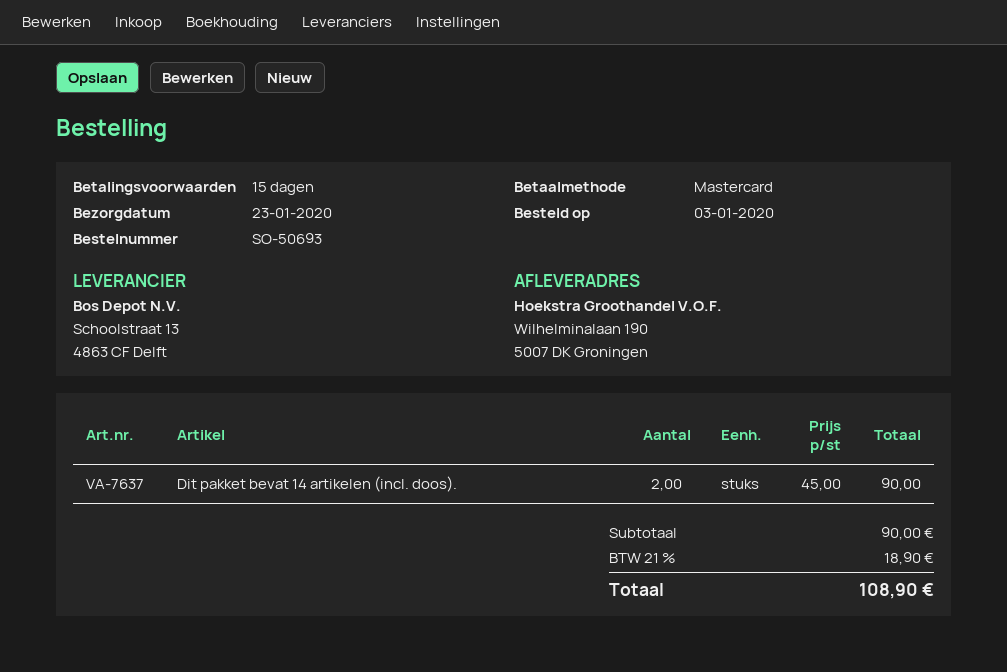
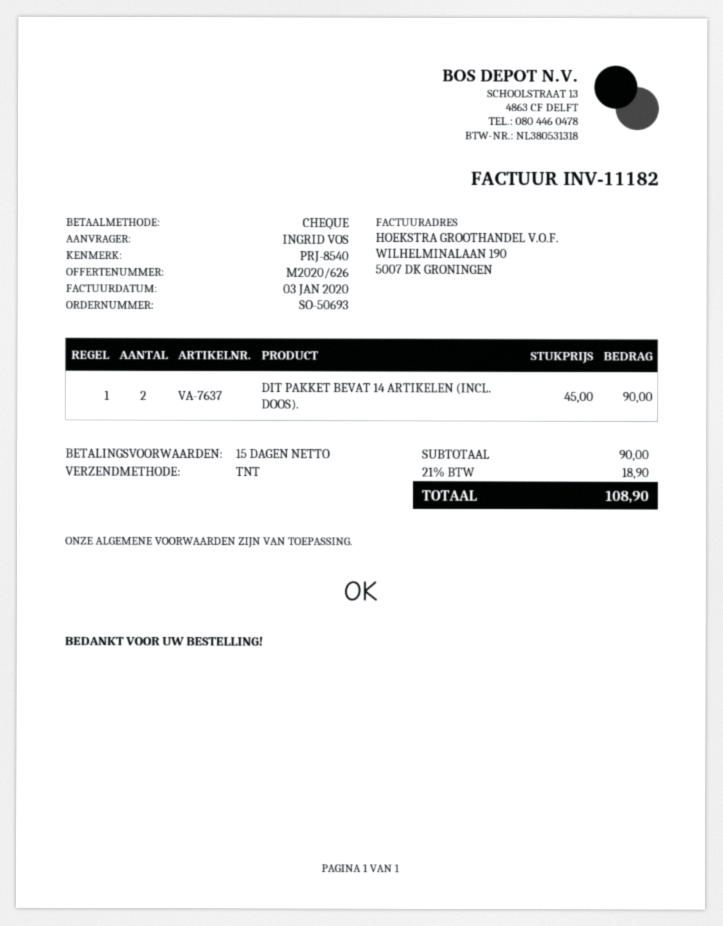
payment method: Mastercard -> cheque

